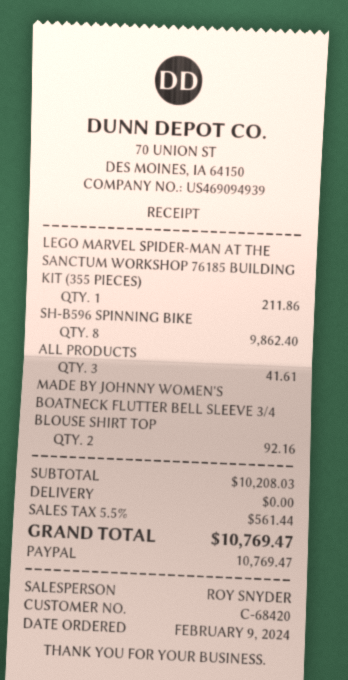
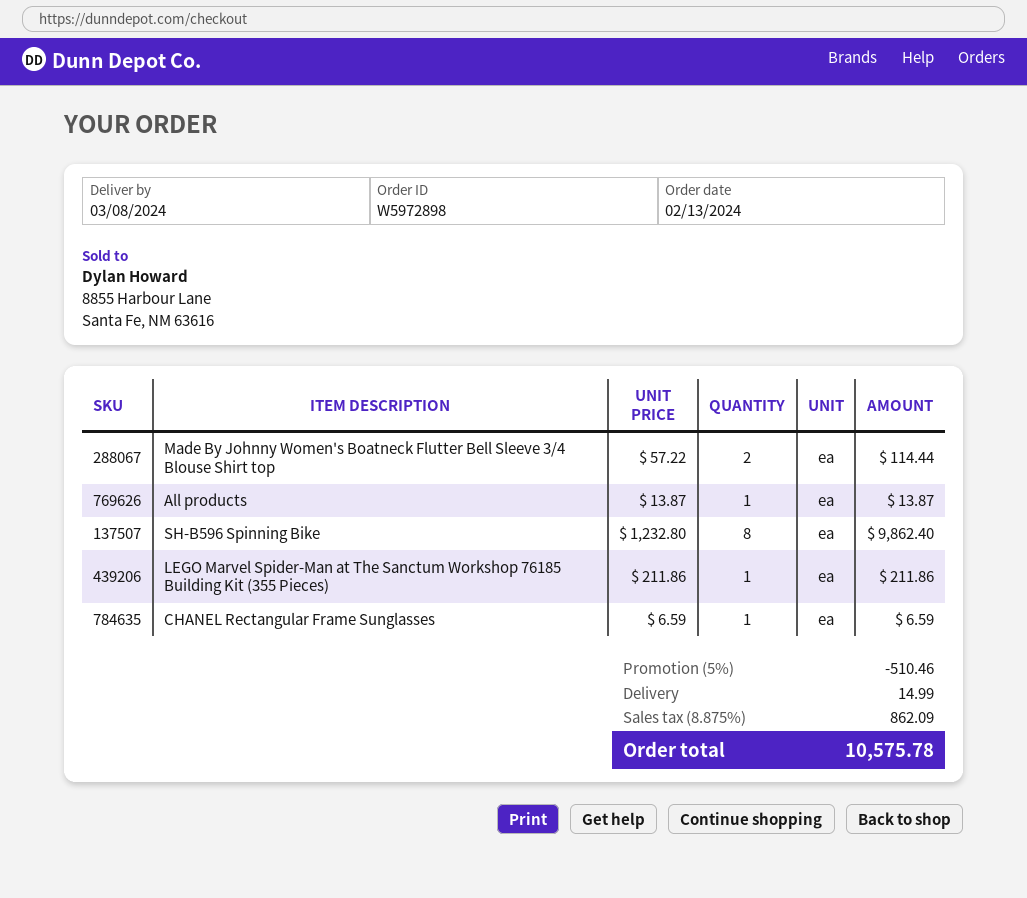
order date: 2024-02-09 -> 2024-02-13
ALL PRODUCTS: 3 for 41.61 -> 1 for 13.87
MADE BY JOHNNY WOMEN'S BOATNECK FLUTTER BELL SLEEVE 3/4 BLOUSE SHIRT TOP: 2 for 92.16 -> 2 for 114.44
CHANEL Rectangular Frame Sunglasses: none -> 1 for 6.59
discount: none -> 5% = 510.46
shipping: 0.00 -> 14.99
tax: 5.5% = 561.44 -> 8.875% = 862.09
total: 10769.47 -> 10575.78

